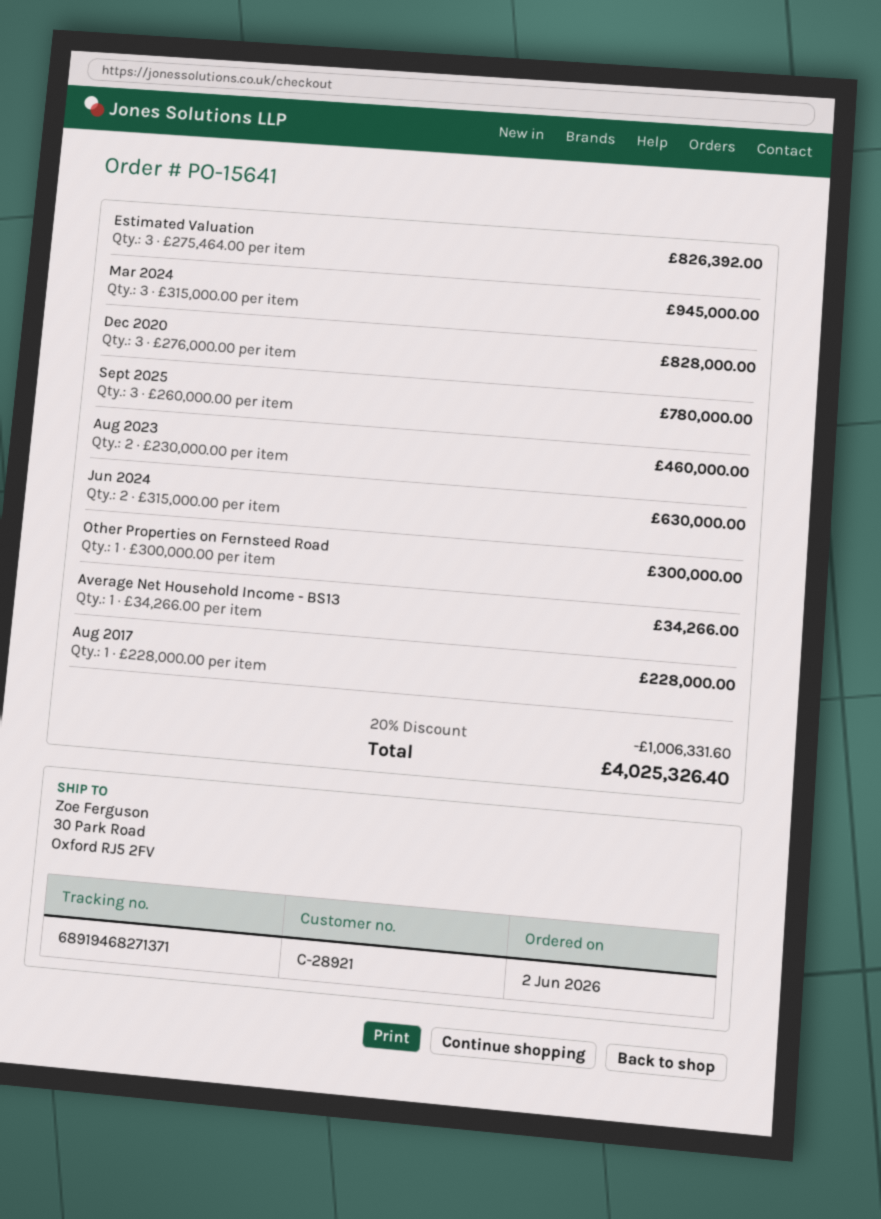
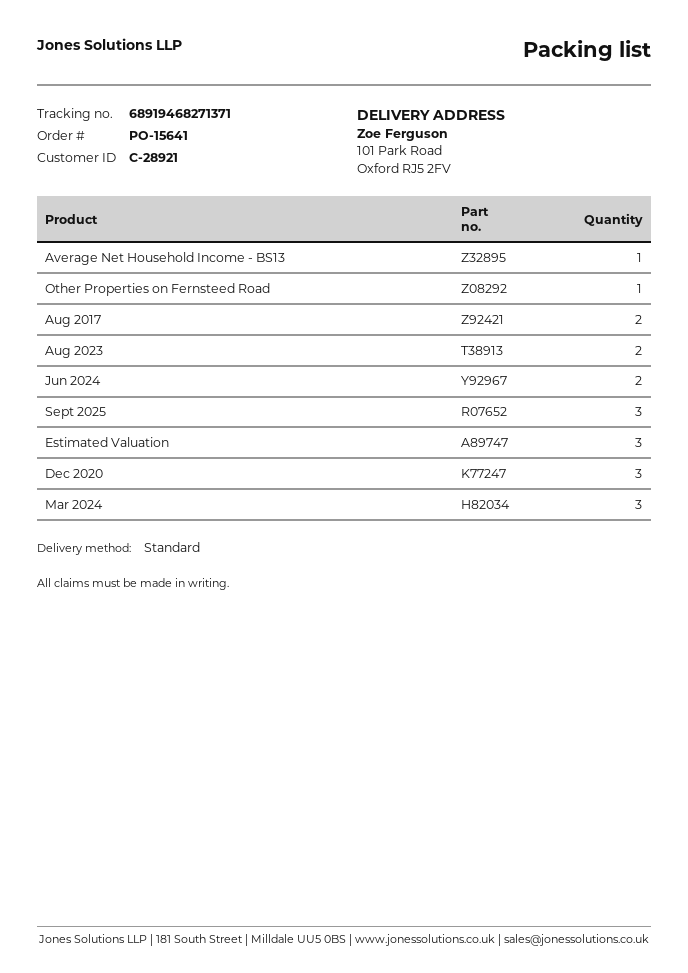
ship to: 30 Park Road, Oxford RJ5 2FV -> 101 Park Road, Oxford RJ5 2FV
Aug 2017: 1 -> 2

